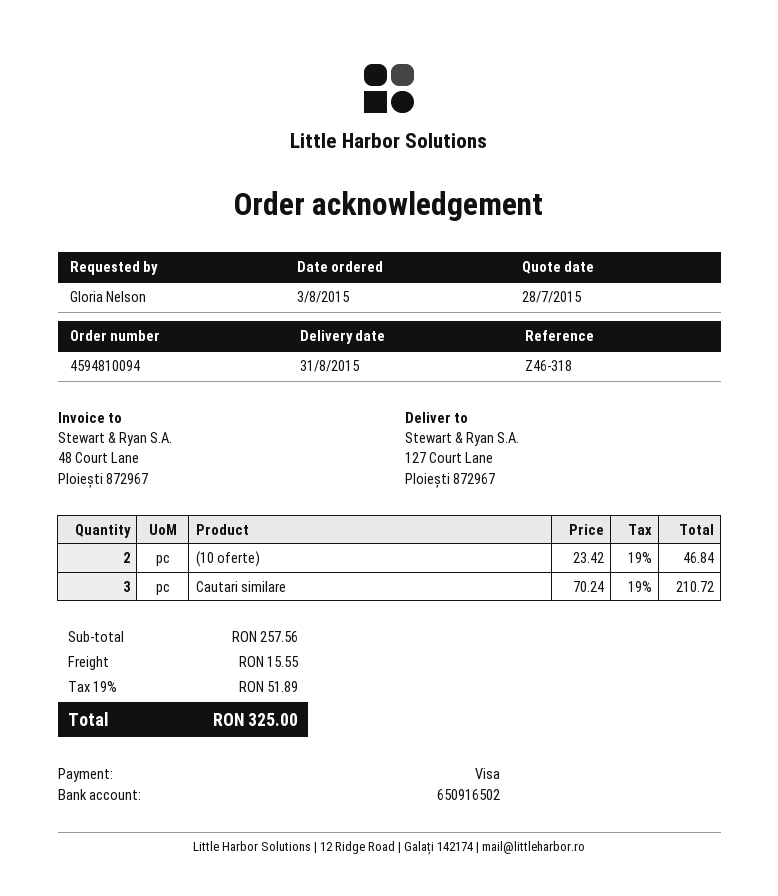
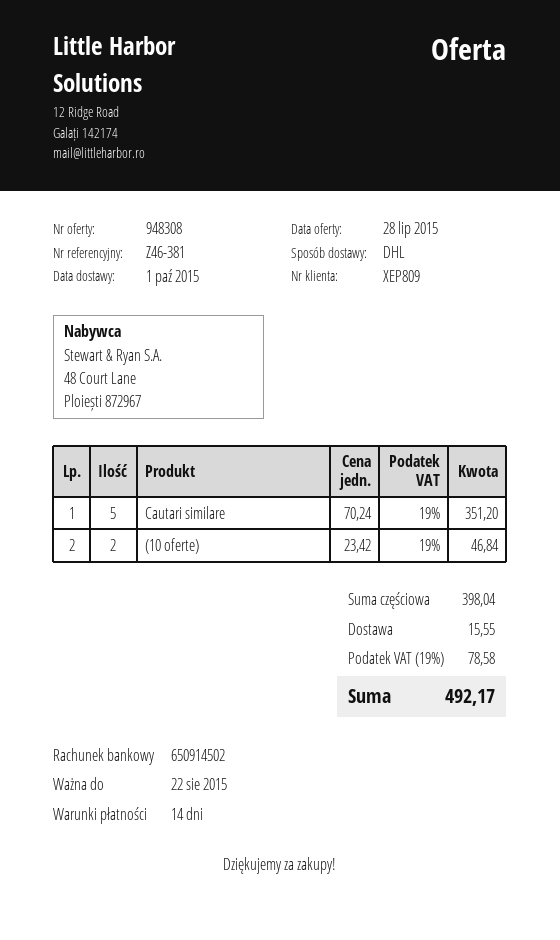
delivery date: 2015-08-31 -> 2015-10-01
reference: Z46-318 -> Z46-381
bank account: 650916502 -> 650914502
Cautari similare: 3 x 70.24 = 210.72 -> 5 x 70.24 = 351.20
subtotal: 257.56 -> 398.04
tax: 19% = 51.89 -> 19% = 78.58
total: 325.00 -> 492.17

